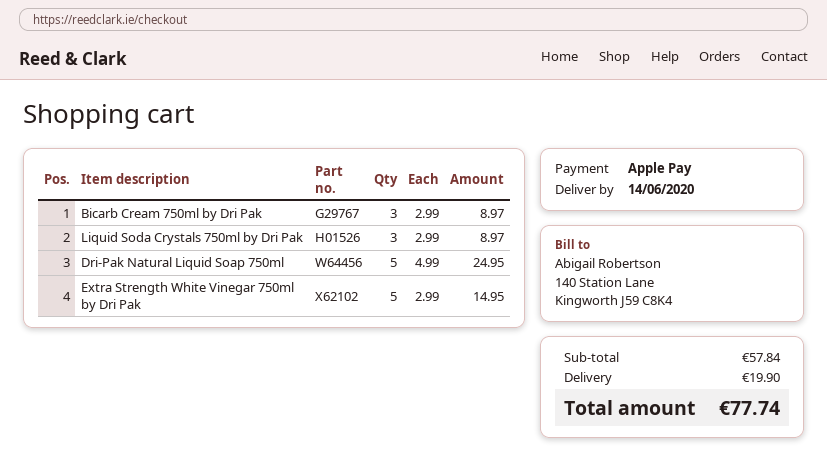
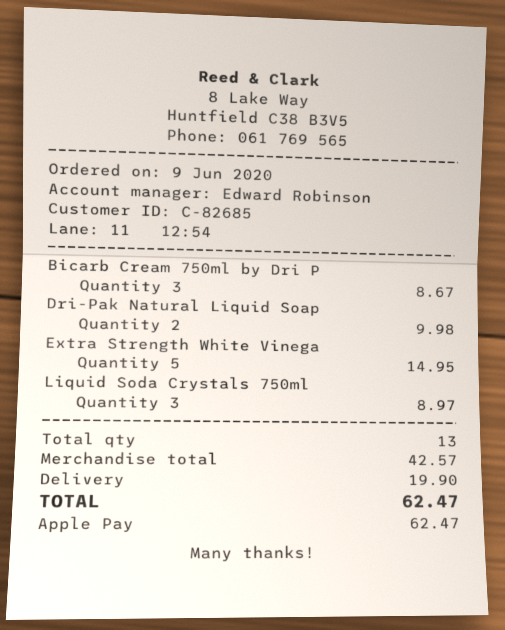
Bicarb Cream 750ml by Dri Pak: 3 for 8.97 -> 3 for 8.67
Dri-Pak Natural Liquid Soap 750ml: 5 for 24.95 -> 2 for 9.98
subtotal: 57.84 -> 42.57
total: 77.74 -> 62.47

